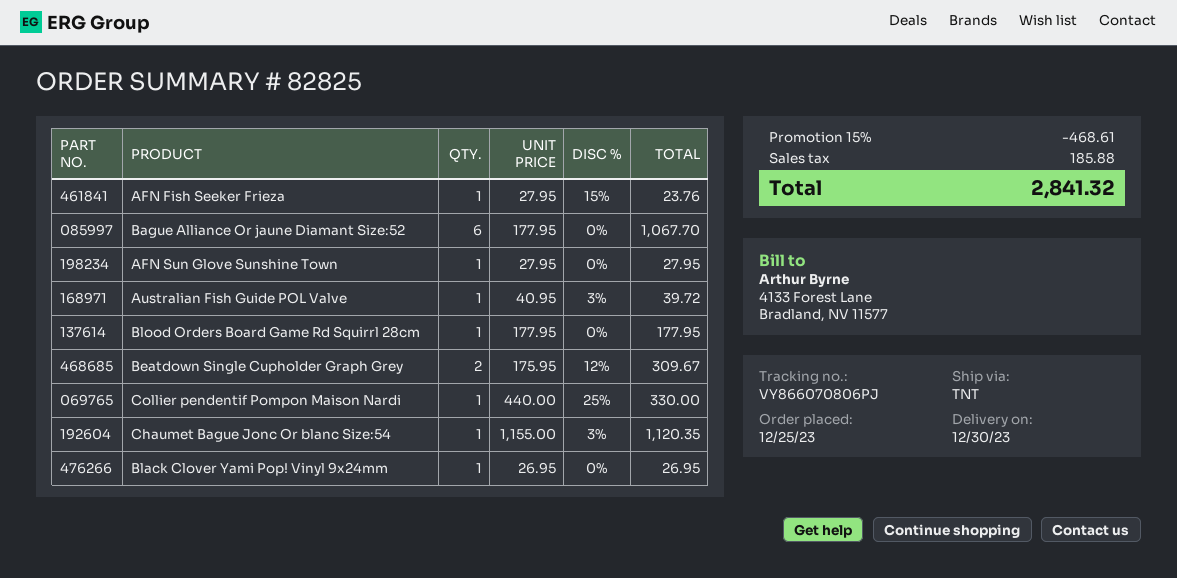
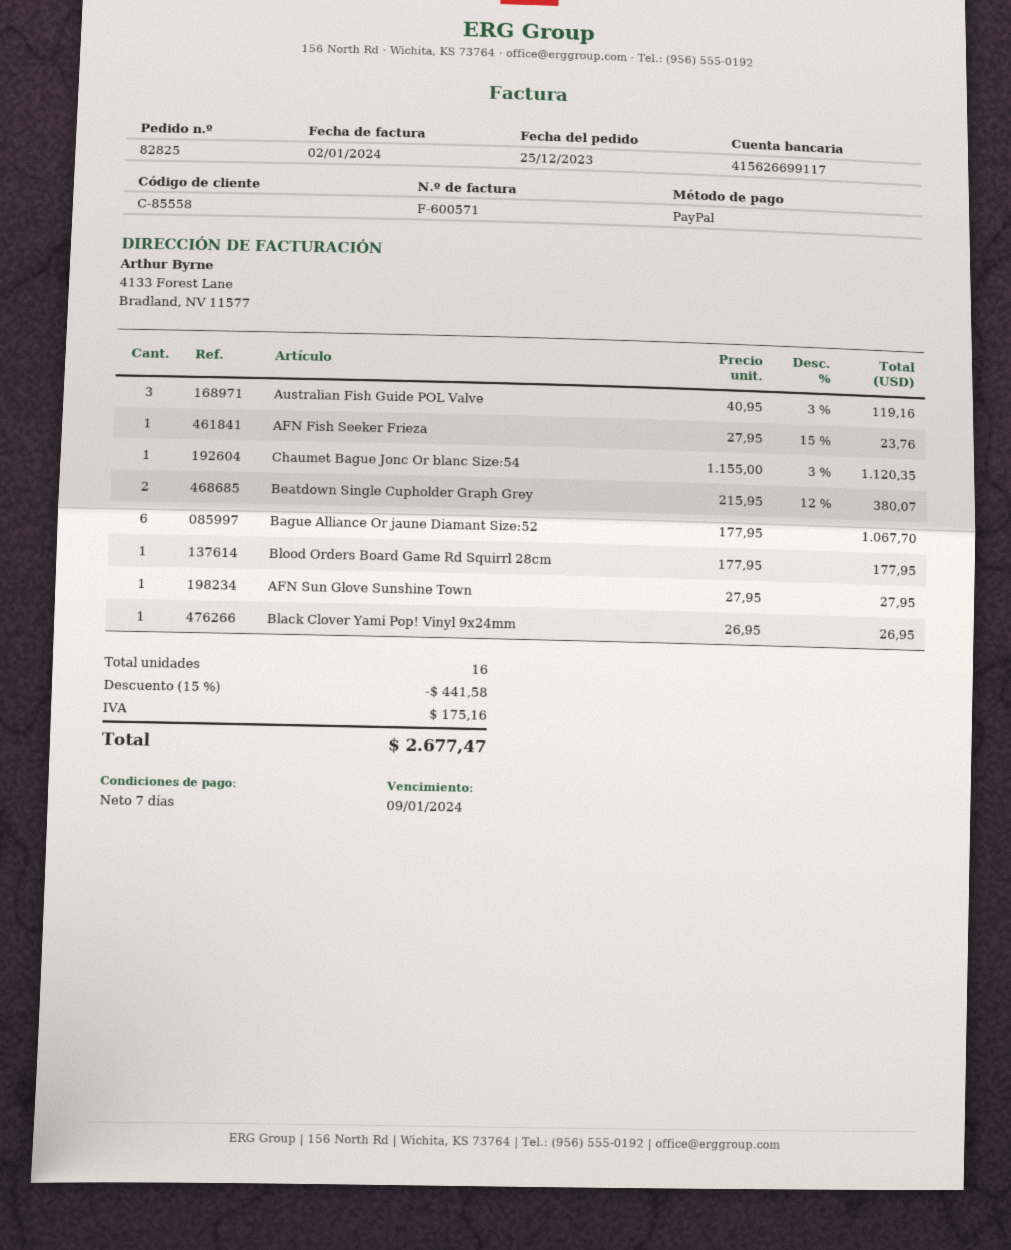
Australian Fish Guide POL Valve: 1 x 40.95 - 3% = 39.72 -> 3 x 40.95 - 3% = 119.16
Beatdown Single Cupholder Graph Grey: 2 x 175.95 - 12% = 309.67 -> 2 x 215.95 - 12% = 380.07
Collier pendentif Pompon Maison Nardi: 1 x 440.00 - 25% = 330.00 -> none
discount: 15% = 468.61 -> 15% = 441.58
tax: 185.88 -> 175.16
total: 2841.32 -> 2677.47

